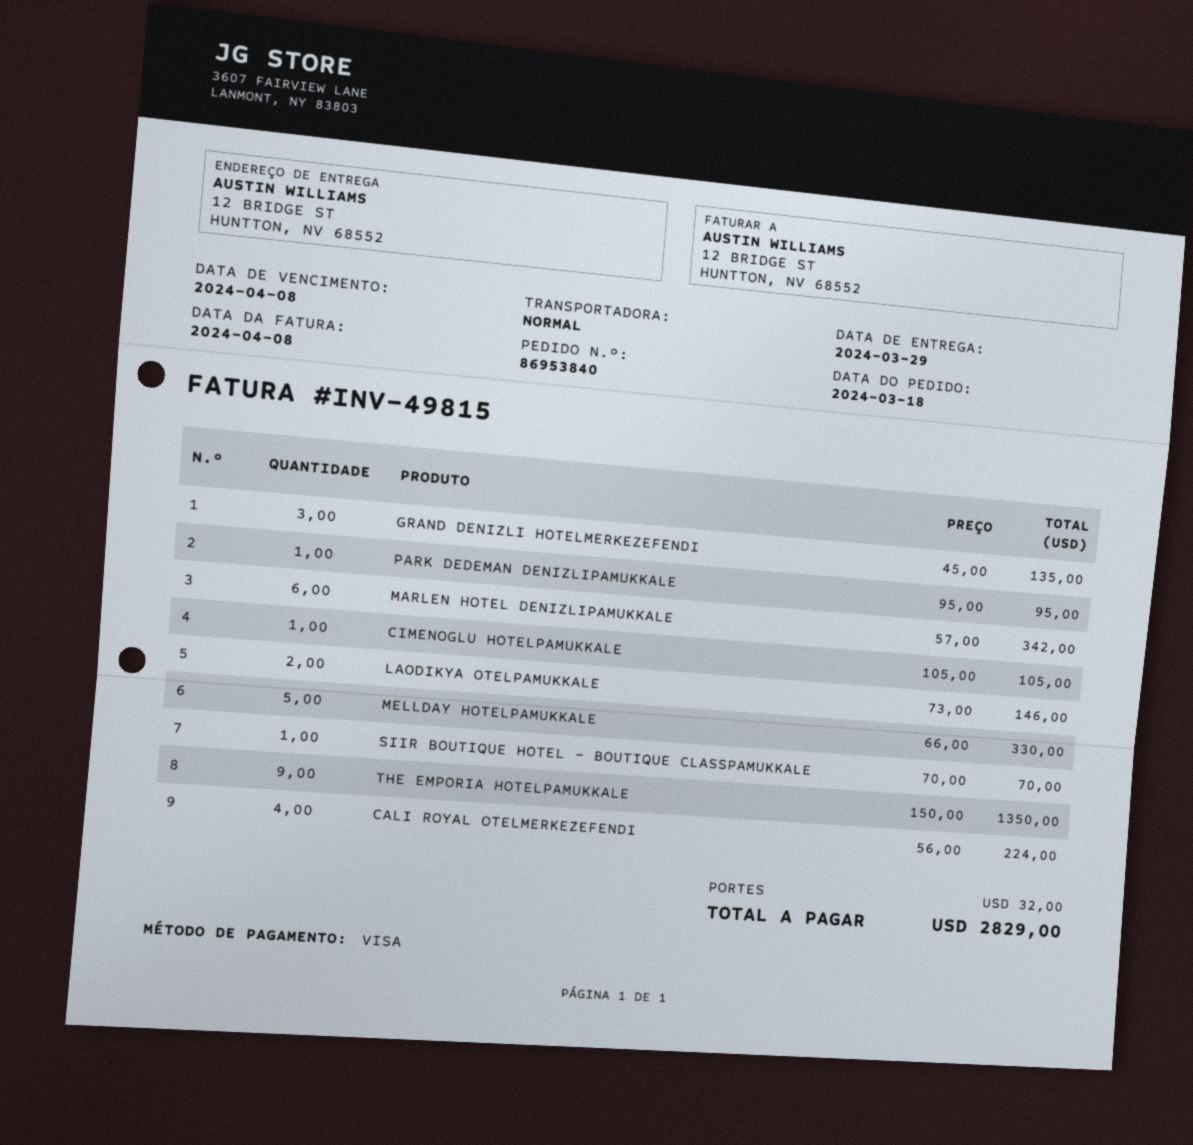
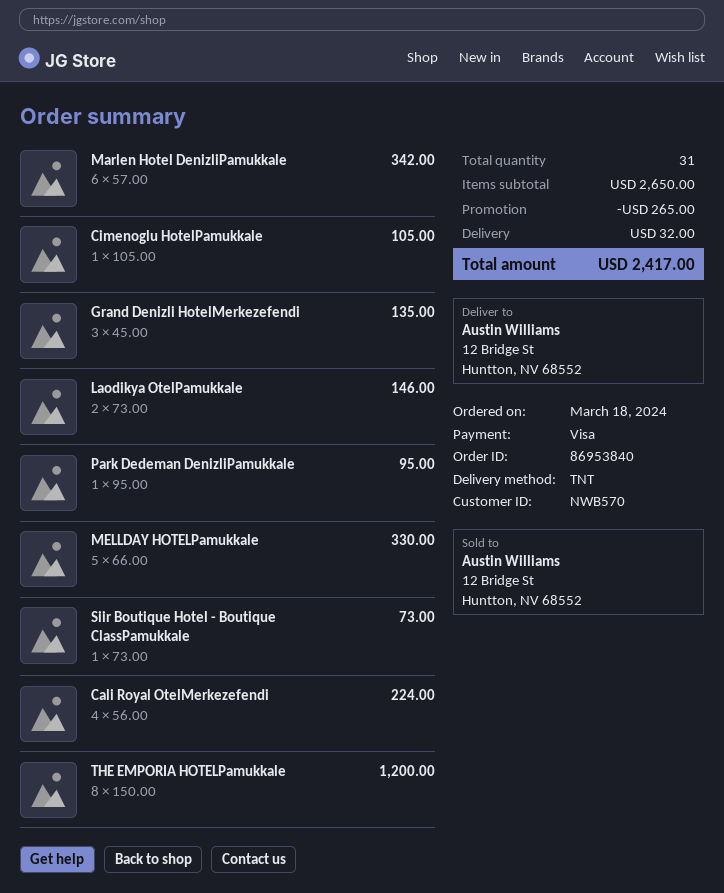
shipping method: standard -> TNT
SIIR BOUTIQUE HOTEL - BOUTIQUE CLASSPAMUKKALE: 1 x 70.00 = 70.00 -> 1 x 73.00 = 73.00
THE EMPORIA HOTELPAMUKKALE: 9 x 150.00 = 1350.00 -> 8 x 150.00 = 1200.00
discount: none -> 265.00
total: 2829.00 -> 2417.00

